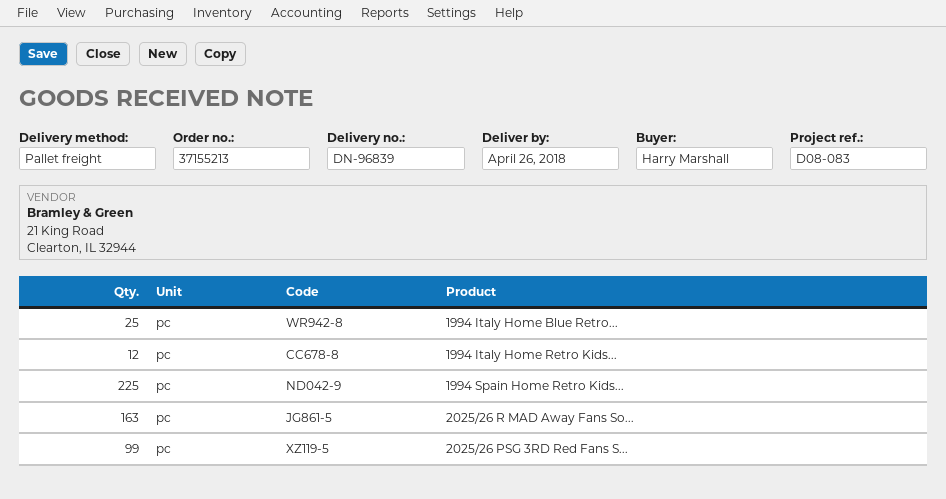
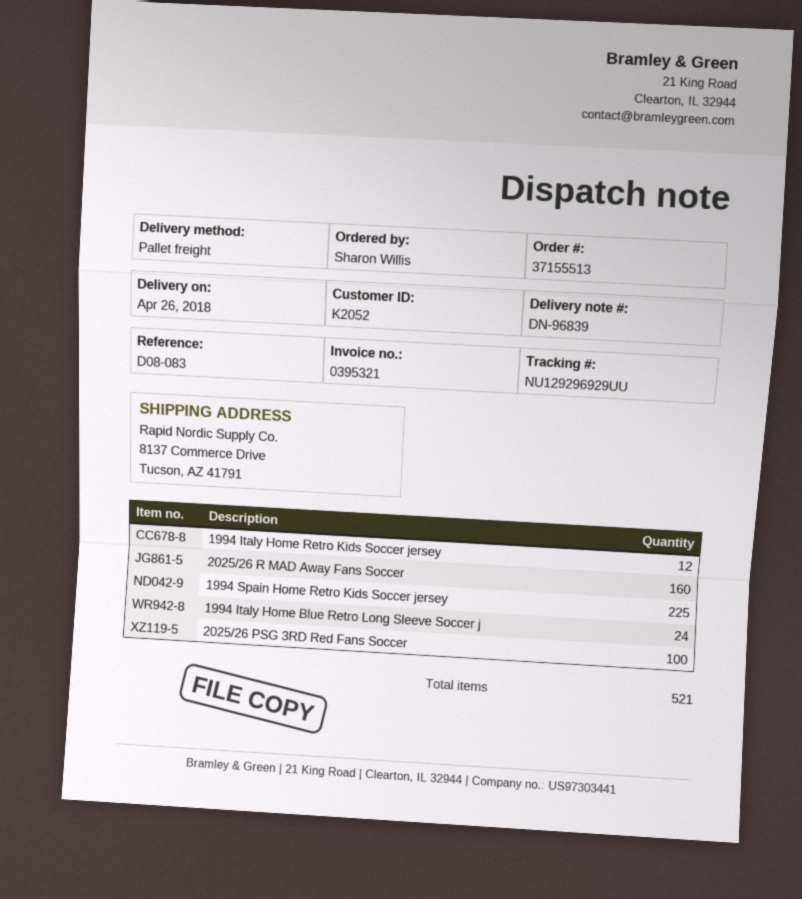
order number: 37155213 -> 37155513
ordered by: Harry Marshall -> Sharon Willis
1994 Italy Home Blue Retro...: 25 -> 24
2025/26 R MAD Away Fans So...: 163 -> 160
2025/26 PSG 3RD Red Fans S...: 99 -> 100

